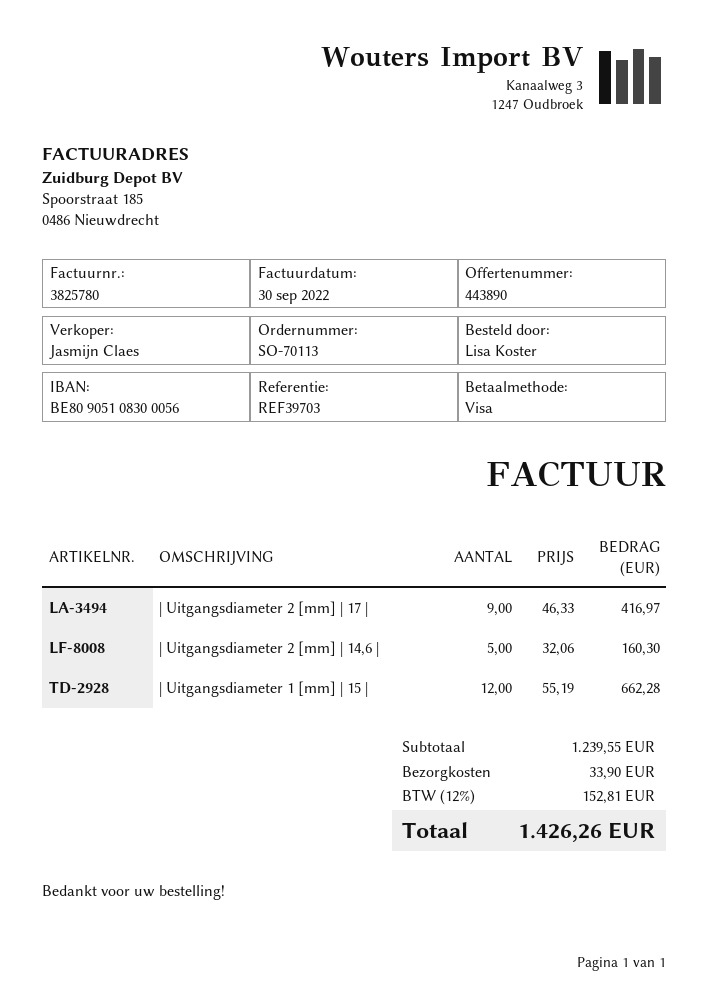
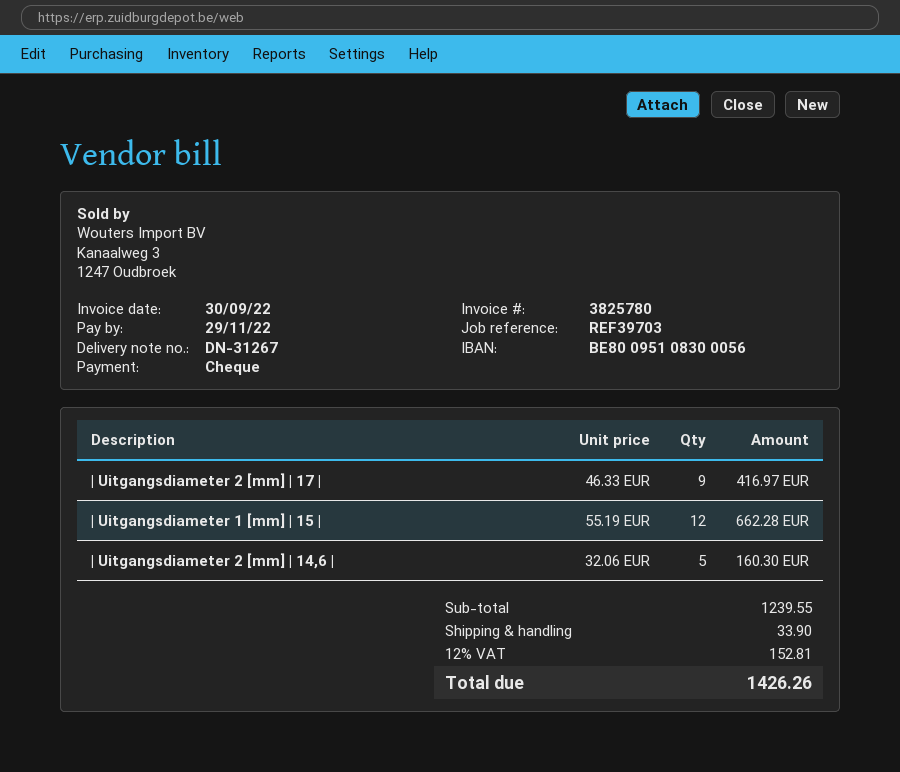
payment method: Visa -> cheque
bank account: BE80905108300056 -> BE80095108300056

